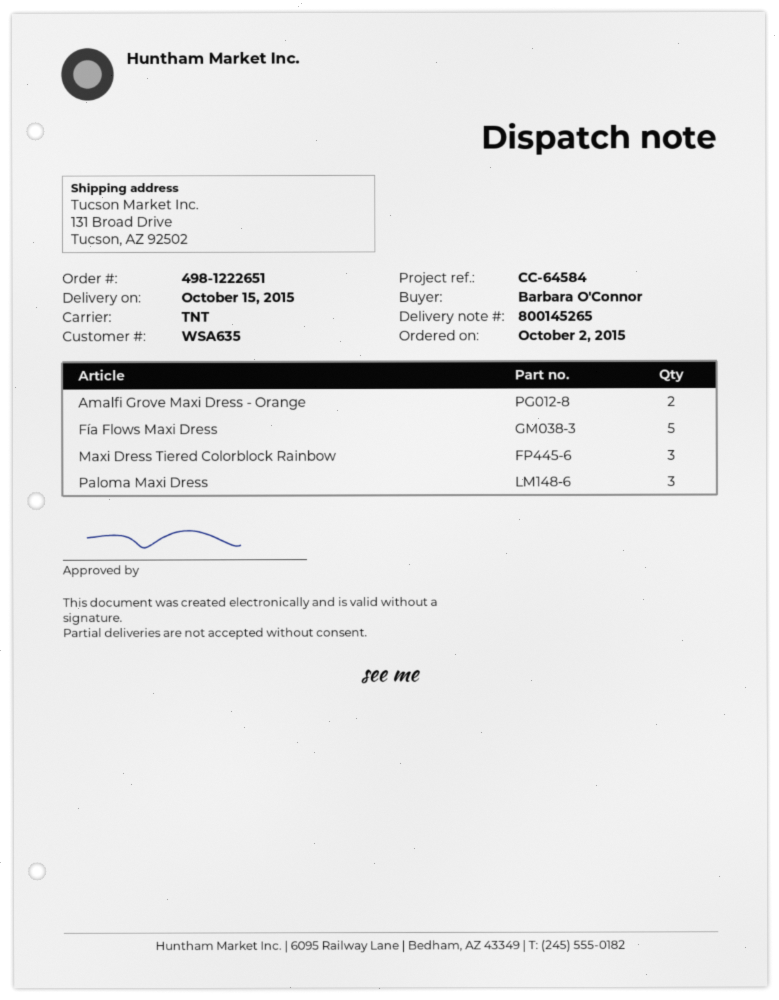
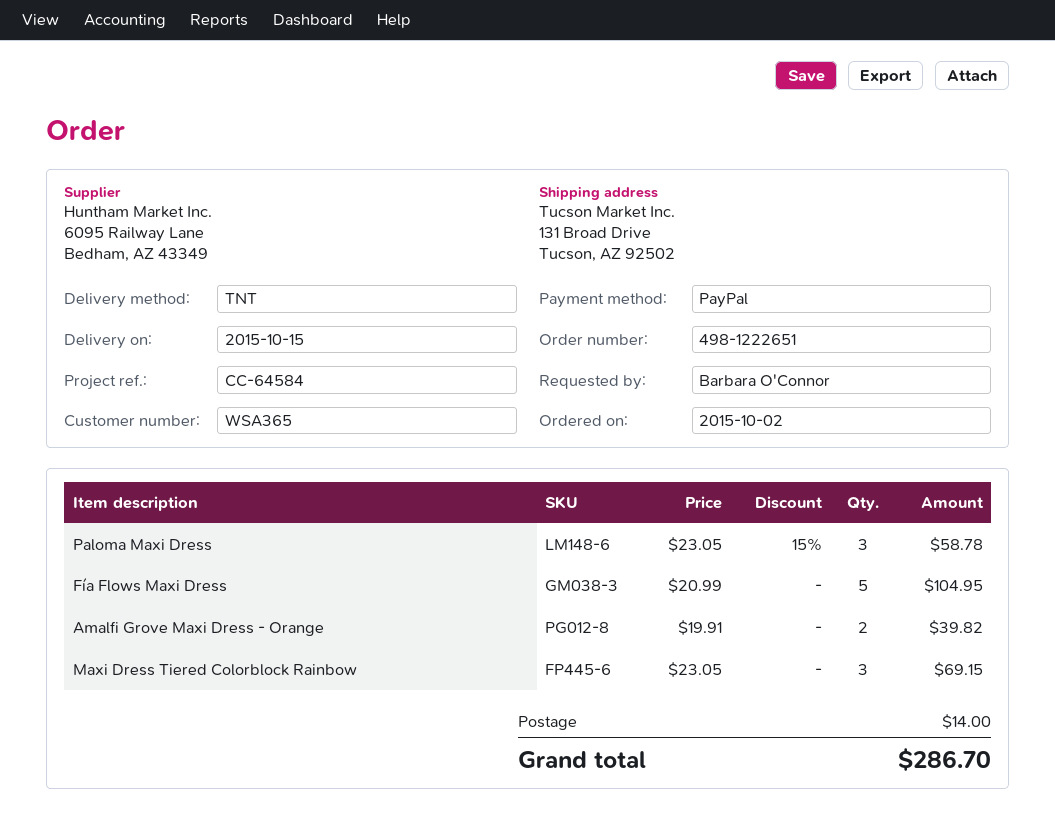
customer number: WSA635 -> WSA365

